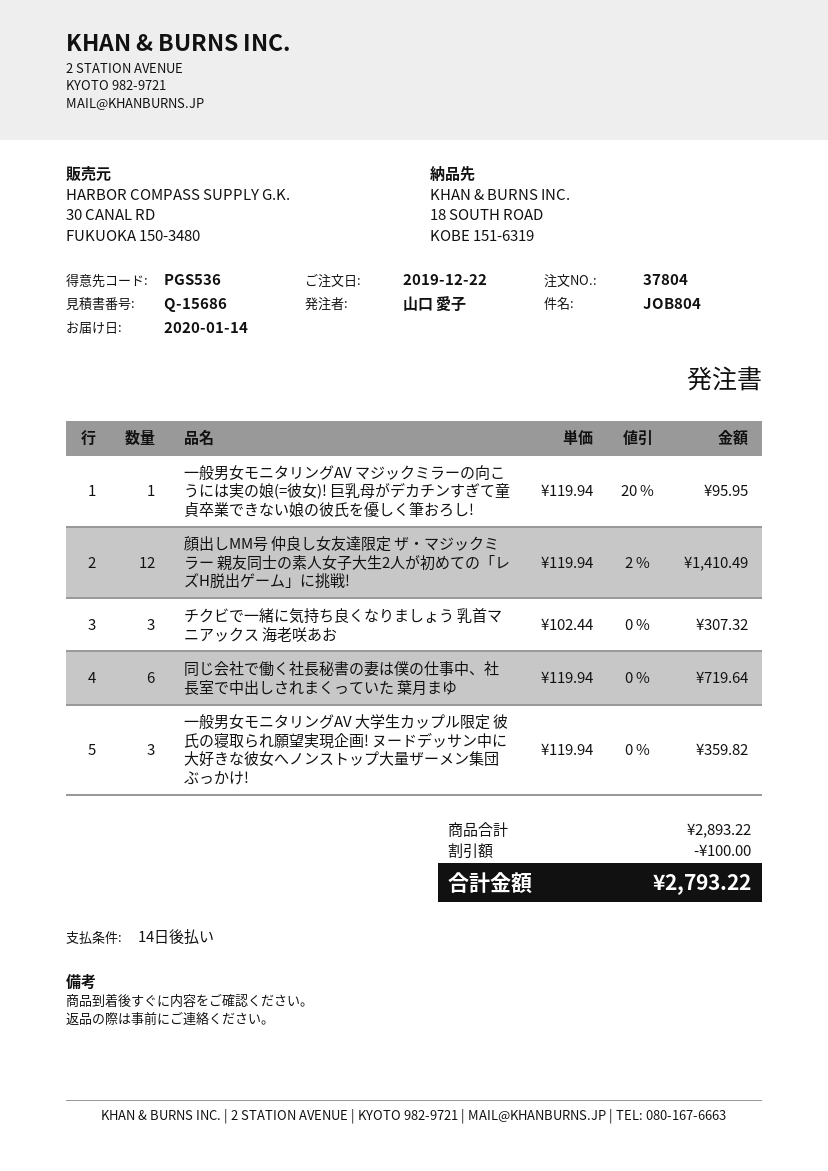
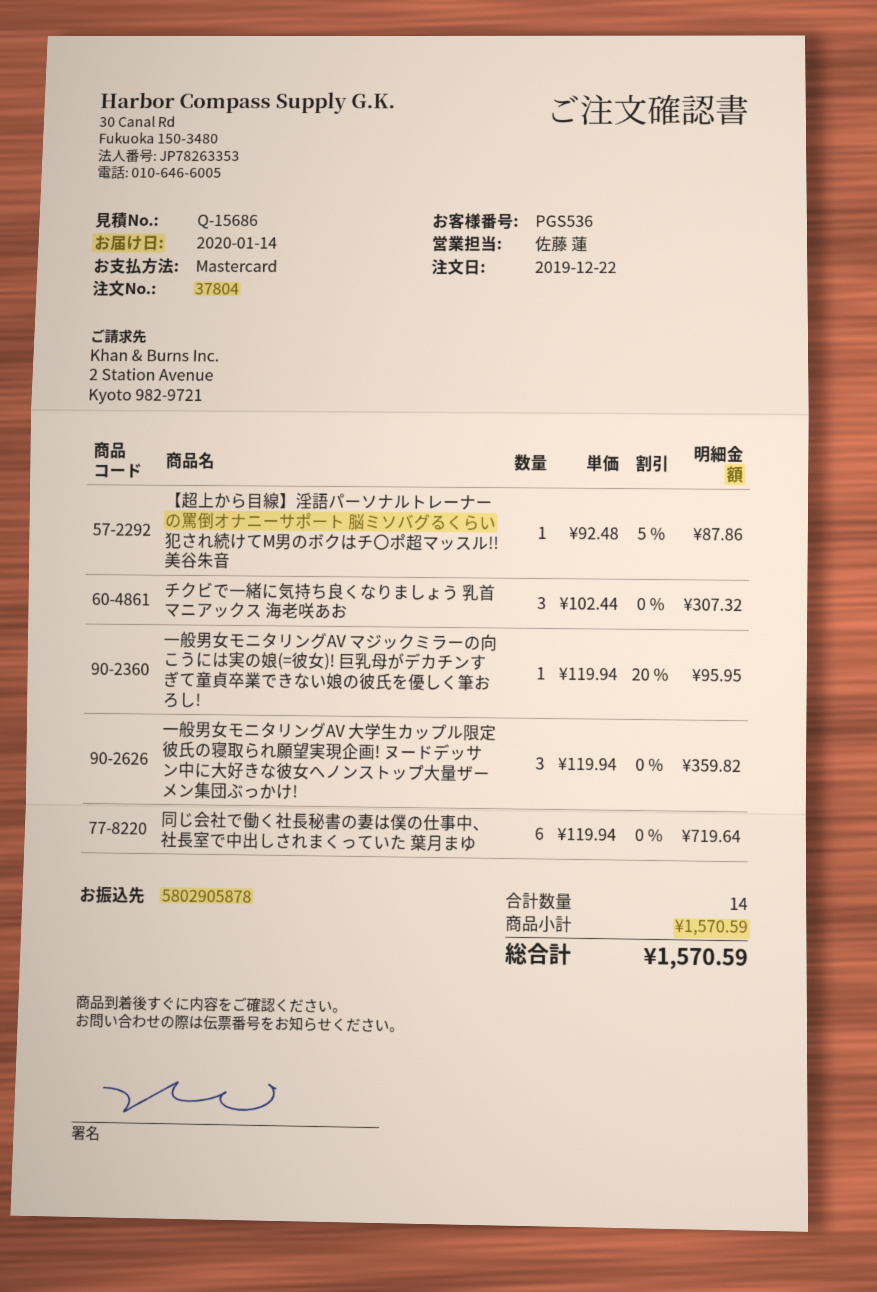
顔出しMM号 仲良し女友達限定 ザ・マジックミラー 親友同士の素人女子大生2人が初めての「レズH脱出ゲーム」に挑戦!: 12 x 119.94 - 2% = 1410.49 -> none
【超上から目線】淫語パーソナルトレーナーの罵倒オナニーサポート 脳ミソバグるくらい犯され続けてM男のボクはチ〇ポ超マッスル!! 美谷朱音: none -> 1 x 92.48 - 5% = 87.86
subtotal: 2893.22 -> 1570.59
discount: 100.00 -> none
total: 2793.22 -> 1570.59

